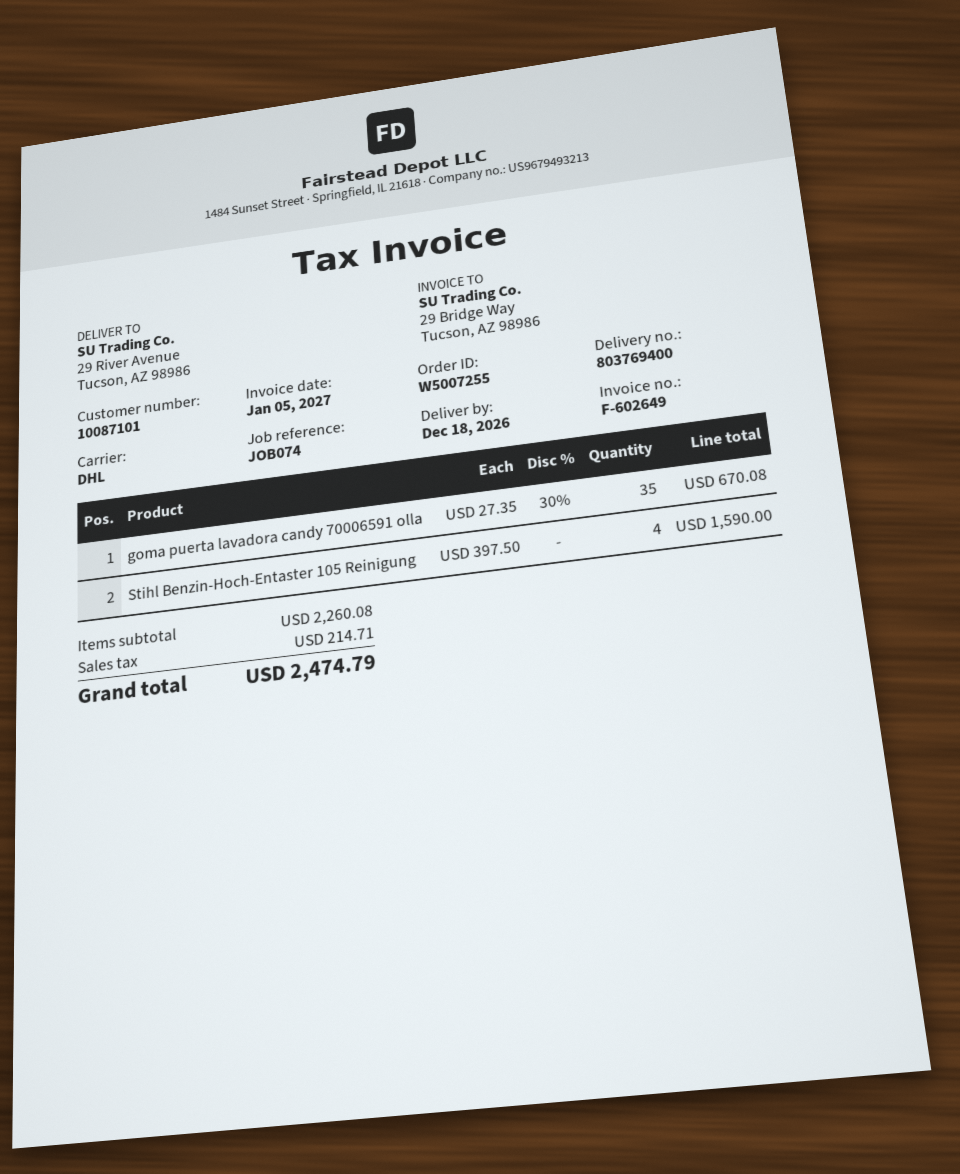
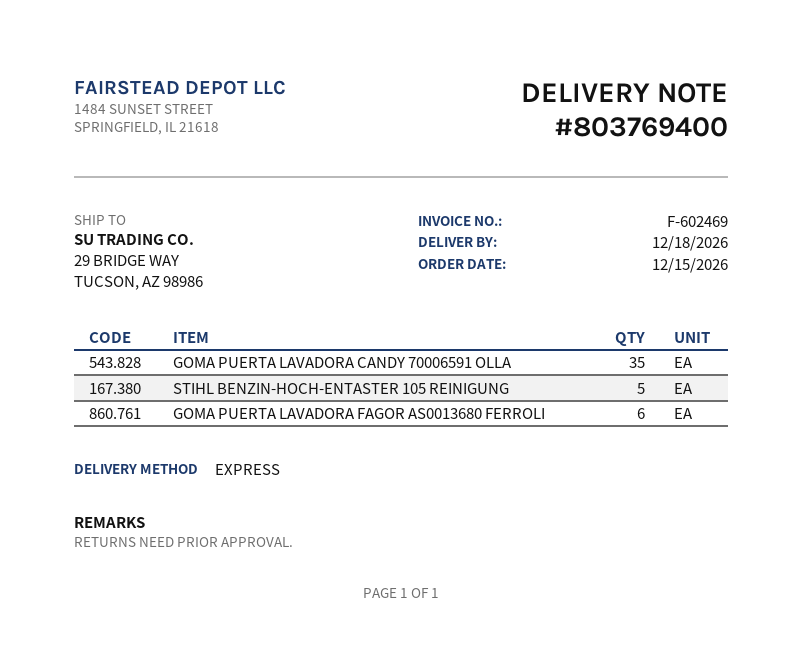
invoice number: F-602649 -> F-602469
shipping method: DHL -> express
ship to: 29 River Avenue, Tucson, AZ 98986 -> 29 BRIDGE WAY, TUCSON, AZ 98986
Stihl Benzin-Hoch-Entaster 105 Reinigung: 4 -> 5
GOMA PUERTA LAVADORA FAGOR AS0013680 FERROLI: none -> 6

